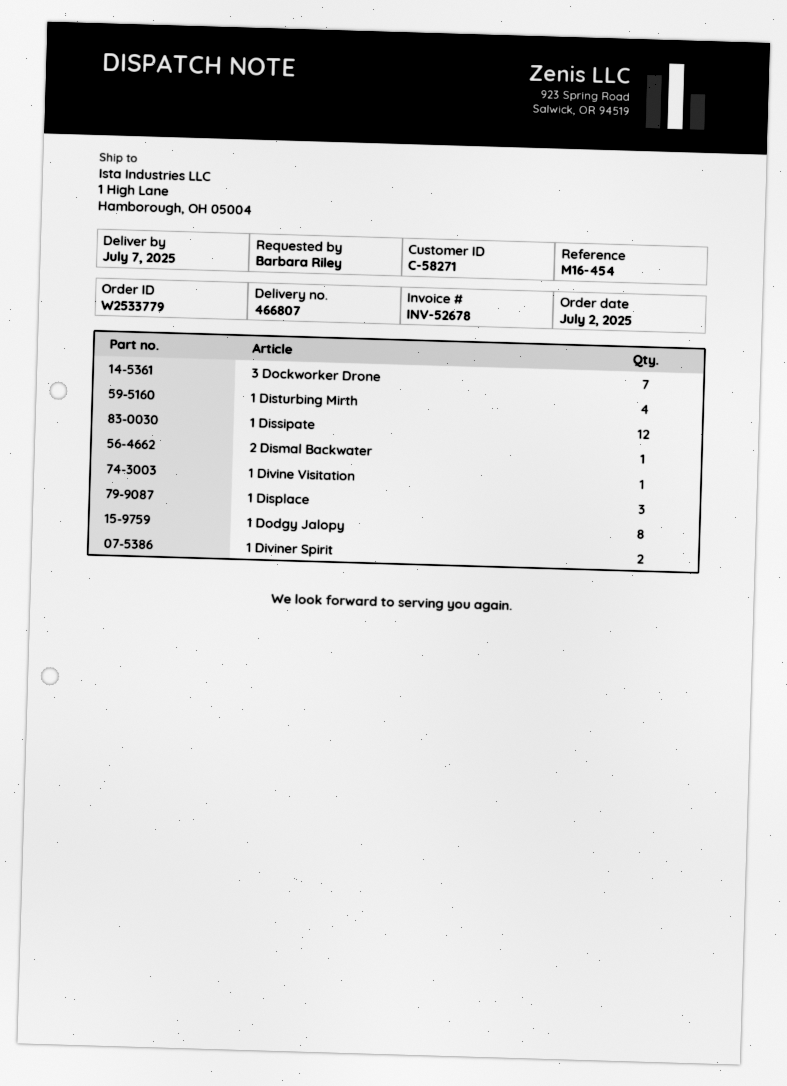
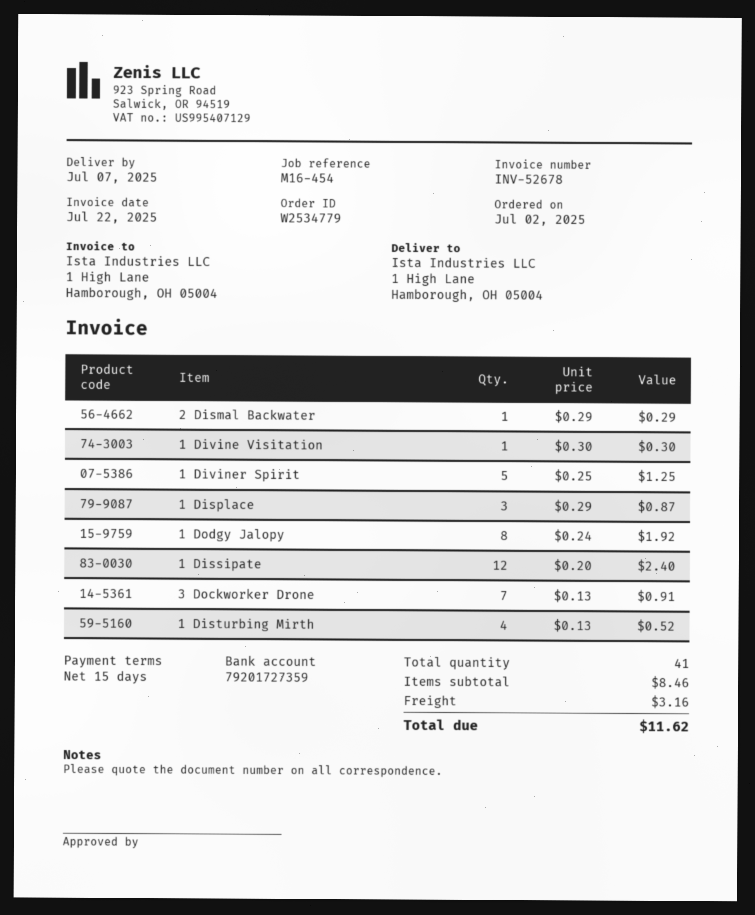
order number: W2533779 -> W2534779
1 Diviner Spirit: 2 -> 5

